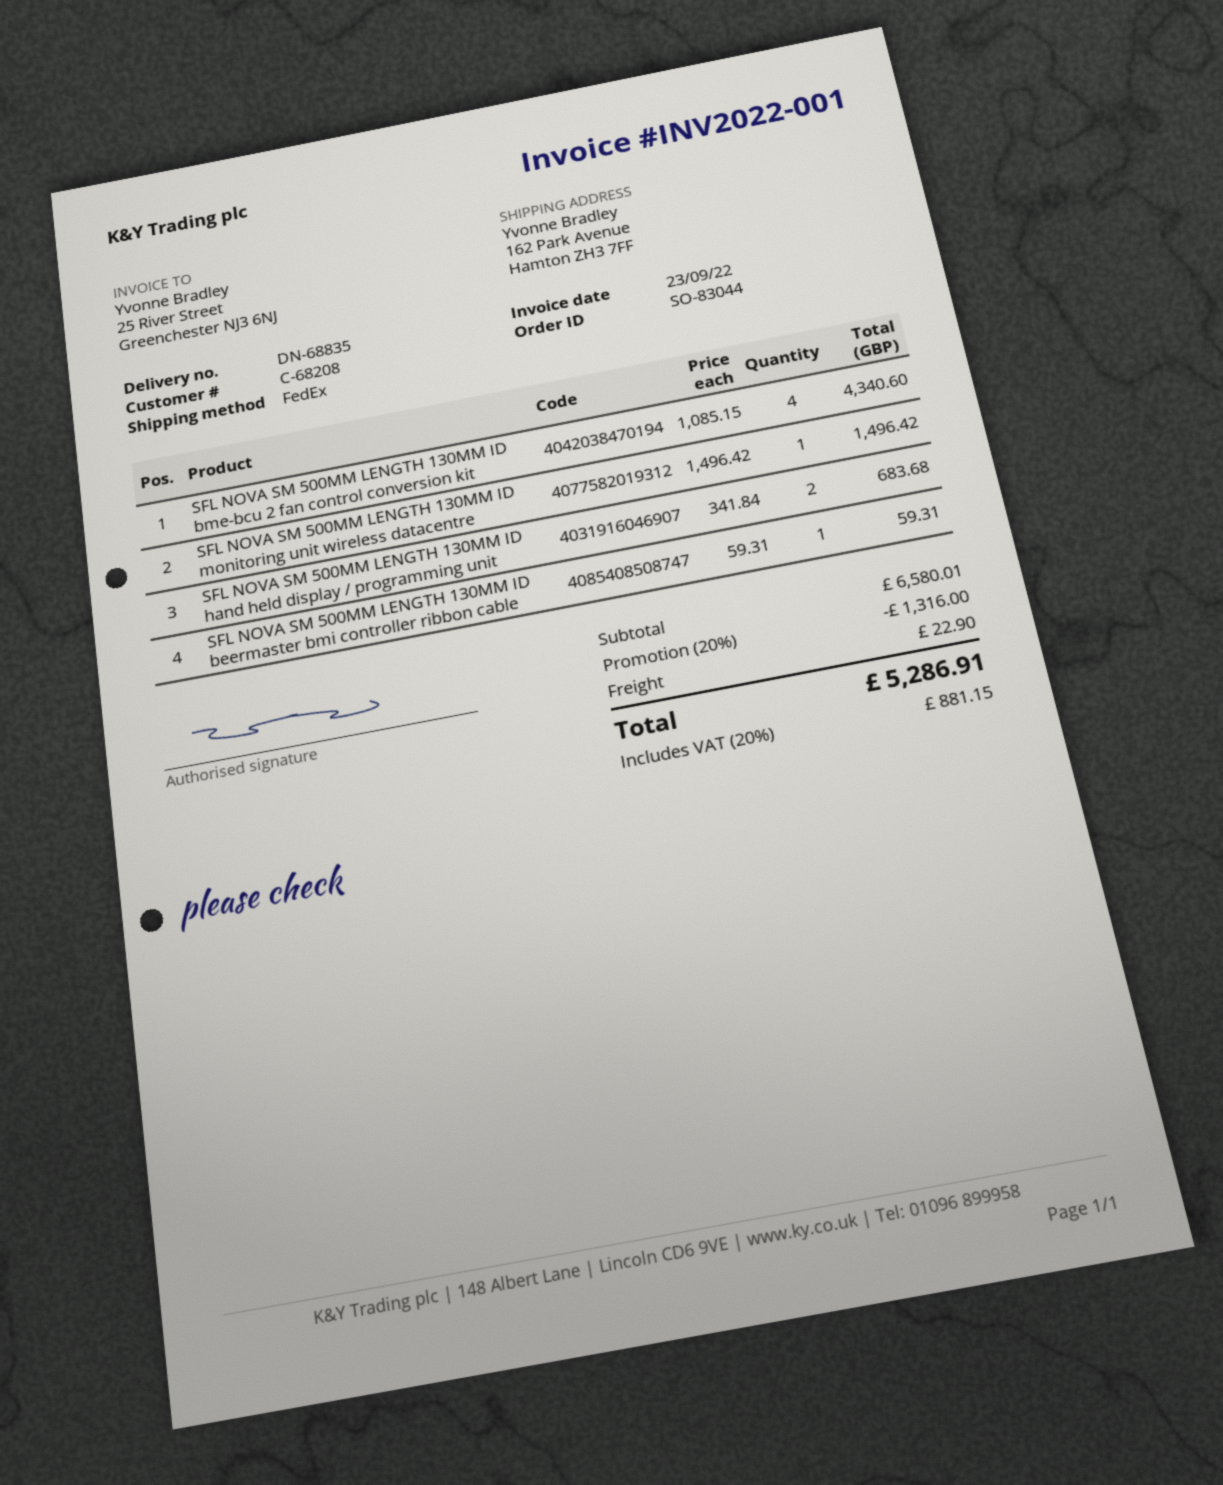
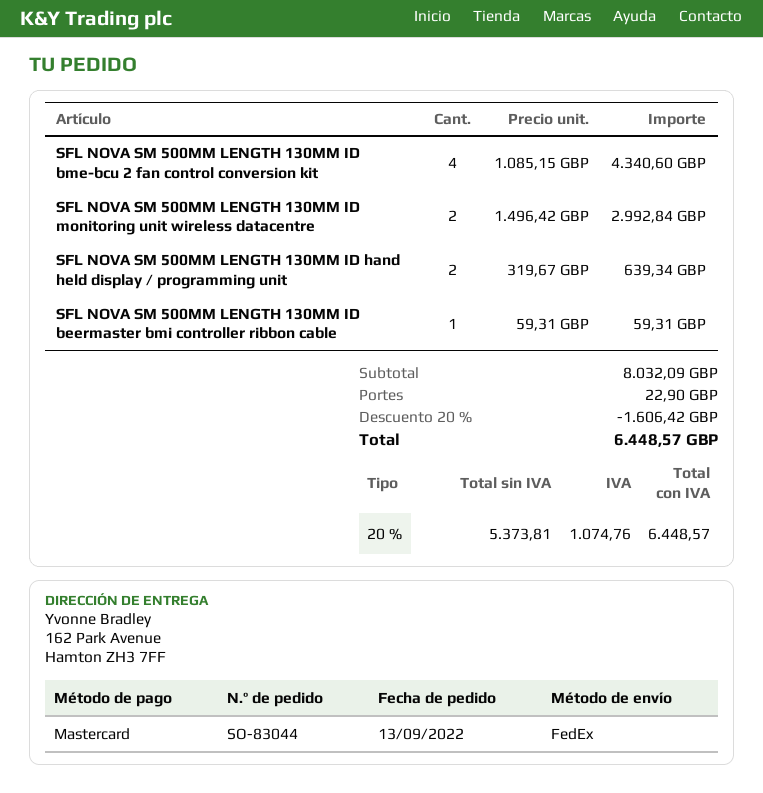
SFL NOVA SM 500MM LENGTH 130MM ID monitoring unit wireless datacentre: 1 x 1496.42 = 1496.42 -> 2 x 1496.42 = 2992.84
SFL NOVA SM 500MM LENGTH 130MM ID hand held display / programming unit: 2 x 341.84 = 683.68 -> 2 x 319.67 = 639.34
subtotal: 6580.01 -> 8032.09
discount: 20% = 1316.00 -> 20% = 1606.42
tax: 20% = 881.15 -> 20% = 1074.76
total: 5286.91 -> 6448.57

